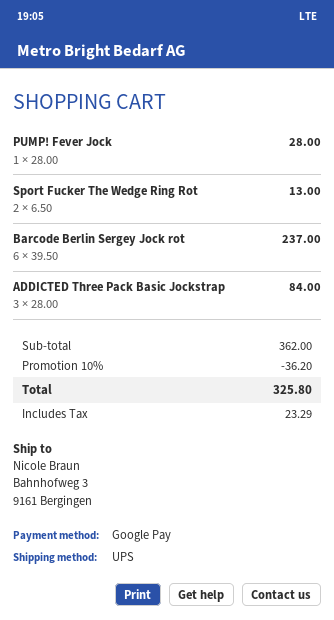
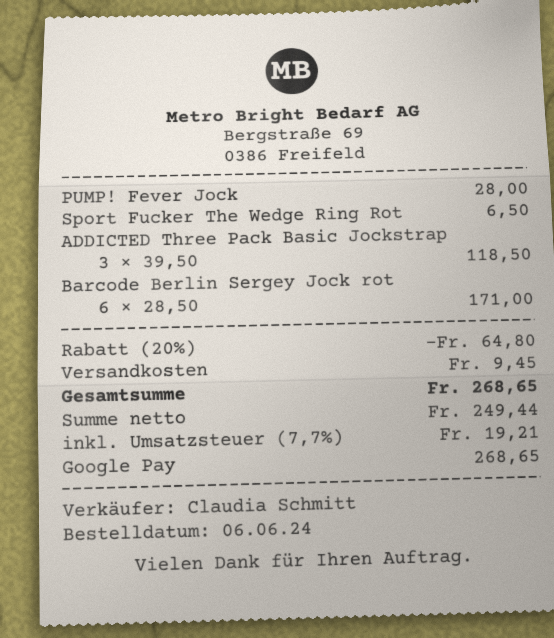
Sport Fucker The Wedge Ring Rot: 2 x 6.50 = 13.00 -> 1 x 6.50 = 6.50
Barcode Berlin Sergey Jock rot: 6 x 39.50 = 237.00 -> 6 x 28.50 = 171.00
ADDICTED Three Pack Basic Jockstrap: 3 x 28.00 = 84.00 -> 3 x 39.50 = 118.50
discount: 10% = 36.20 -> 20% = 64.80
shipping: none -> 9.45
tax: 23.29 -> 19.21
total: 325.80 -> 268.65

